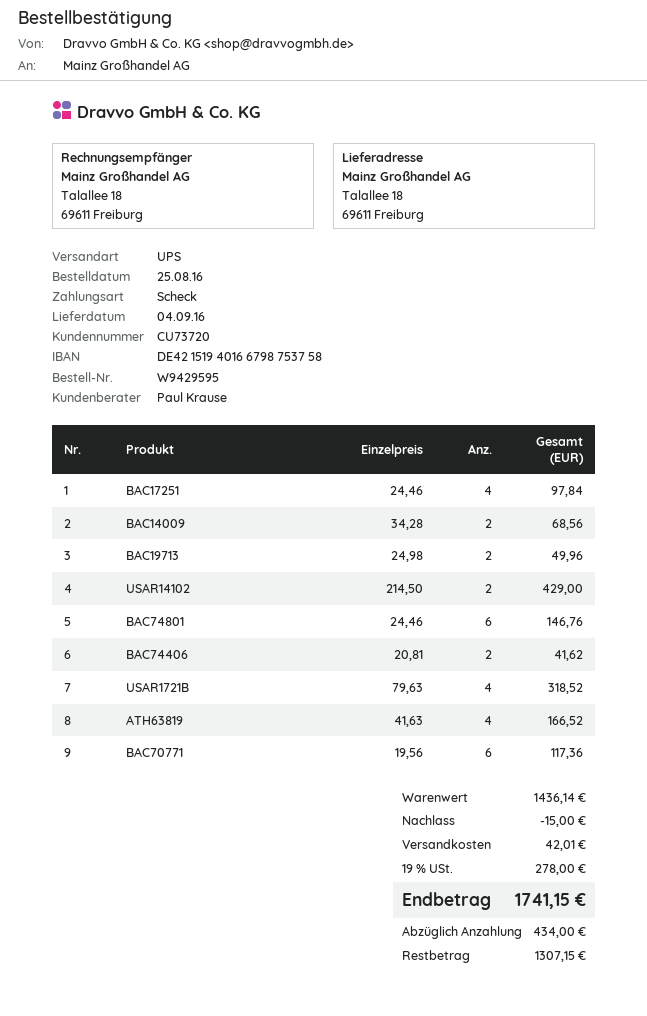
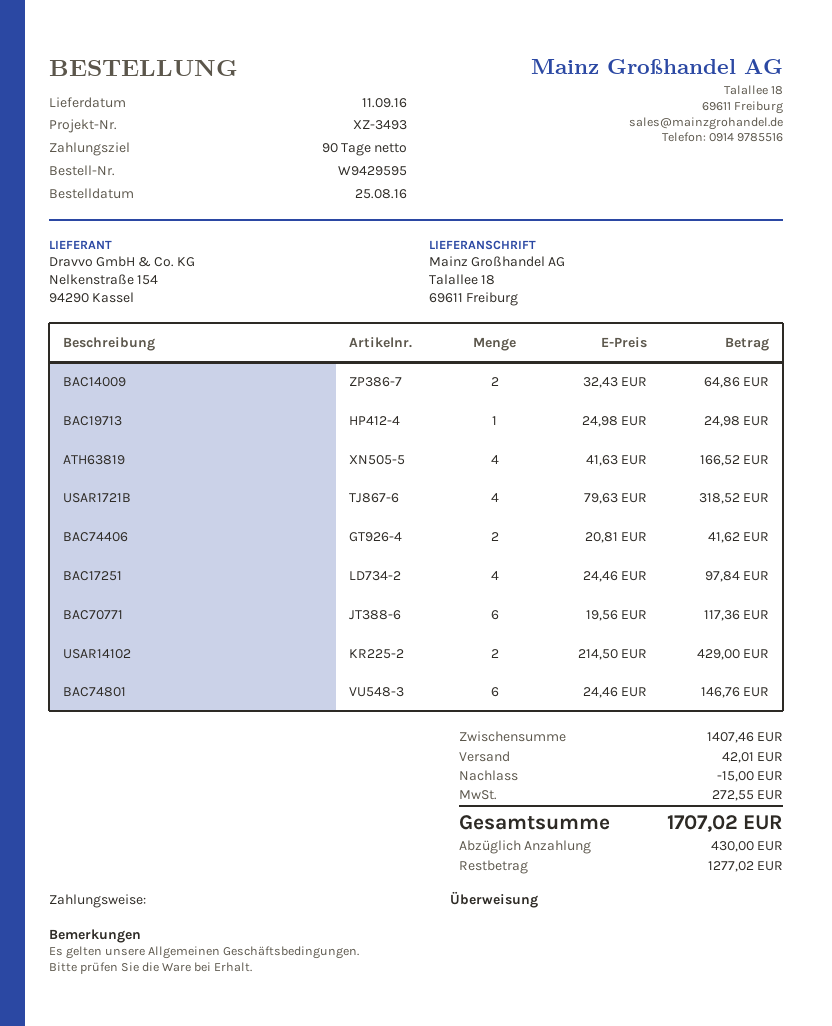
delivery date: 2016-09-04 -> 2016-09-11
payment method: cheque -> bank transfer
BAC14009: 2 x 34.28 = 68.56 -> 2 x 32.43 = 64.86
BAC19713: 2 x 24.98 = 49.96 -> 1 x 24.98 = 24.98
subtotal: 1436.14 -> 1407.46
tax: 278.00 -> 272.55
total: 1741.15 -> 1707.02
deposit: 434.00 -> 430.00
balance: 1307.15 -> 1277.02

